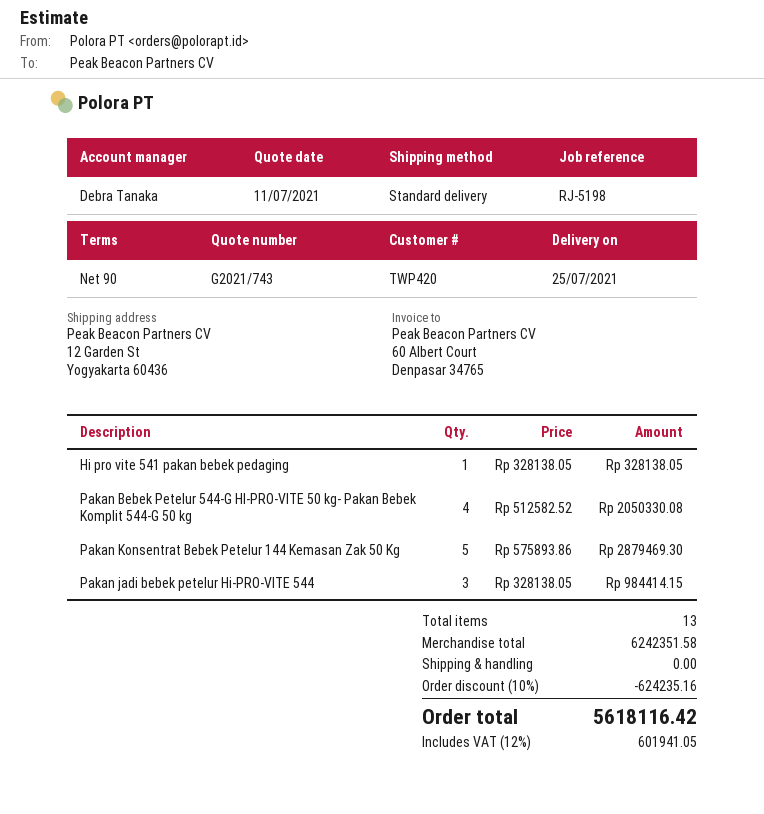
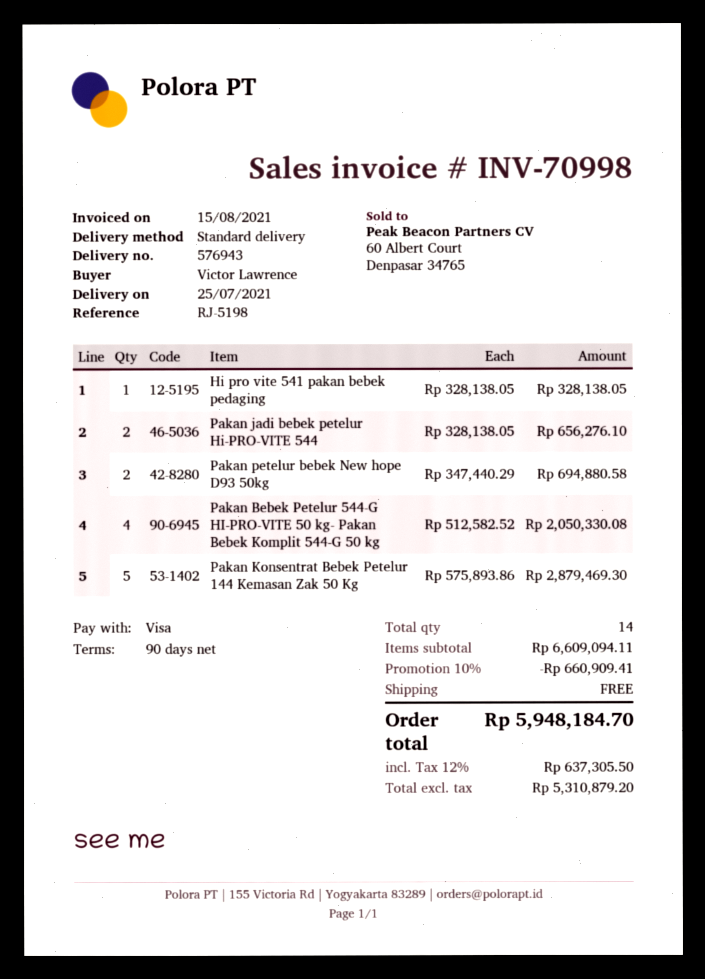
Pakan jadi bebek petelur Hi-PRO-VITE 544: 3 x 328138.05 = 984414.15 -> 2 x 328138.05 = 656276.10
Pakan petelur bebek New hope D93 50kg: none -> 2 x 347440.29 = 694880.58
total quantity: 13 -> 14
subtotal: 6242351.58 -> 6609094.11
discount: 10% = 624235.16 -> 10% = 660909.41
tax: 12% = 601941.05 -> 12% = 637305.50
total: 5618116.42 -> 5948184.70

